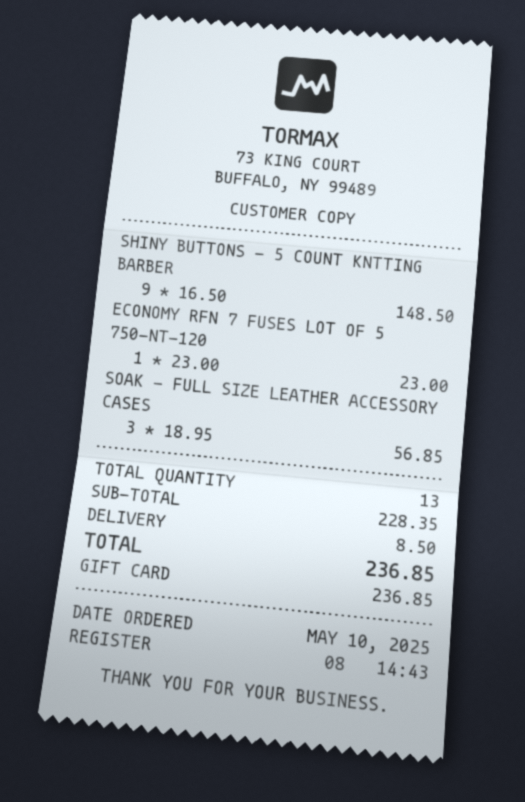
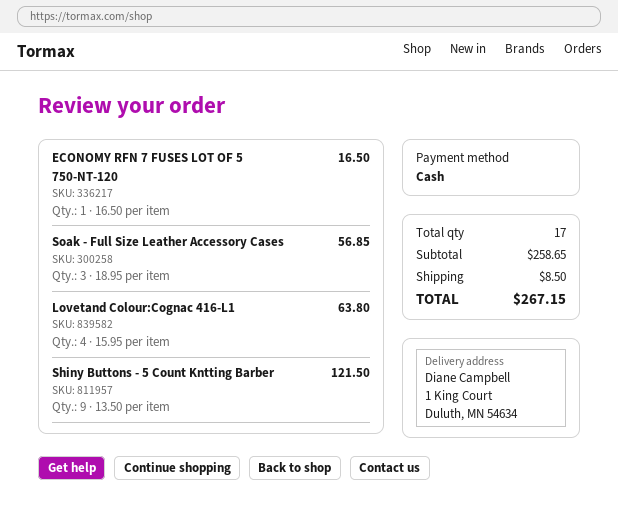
payment method: gift card -> cash
SHINY BUTTONS - 5 COUNT KNTTING BARBER: 9 x 16.50 = 148.50 -> 9 x 13.50 = 121.50
ECONOMY RFN 7 FUSES LOT OF 5 750-NT-120: 1 x 23.00 = 23.00 -> 1 x 16.50 = 16.50
Lovetand Colour:Cognac 416-L1: none -> 4 x 15.95 = 63.80
total quantity: 13 -> 17
subtotal: 228.35 -> 258.65
total: 236.85 -> 267.15

